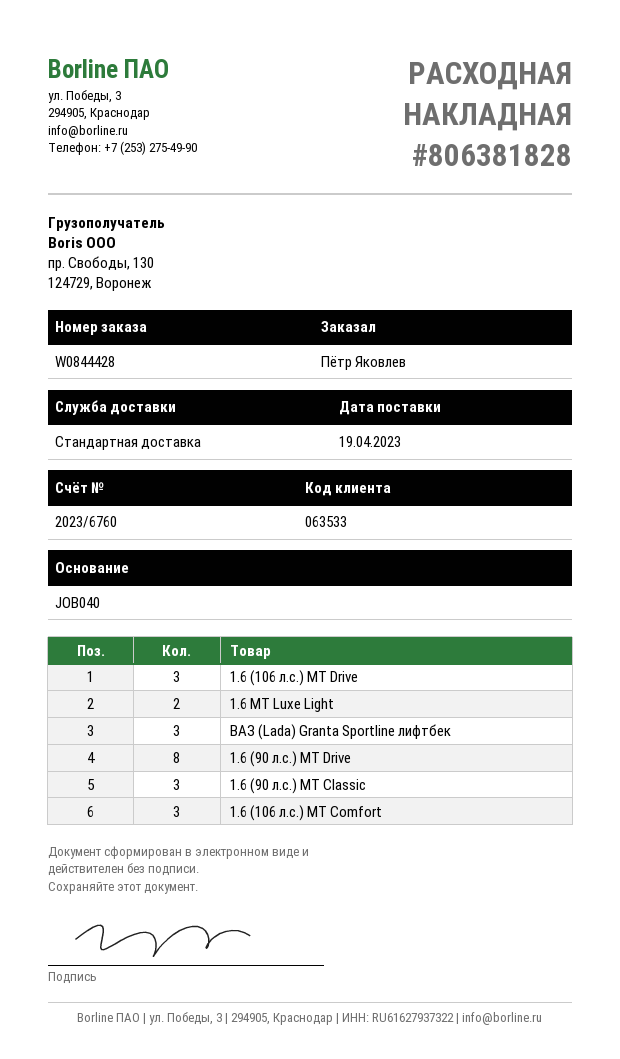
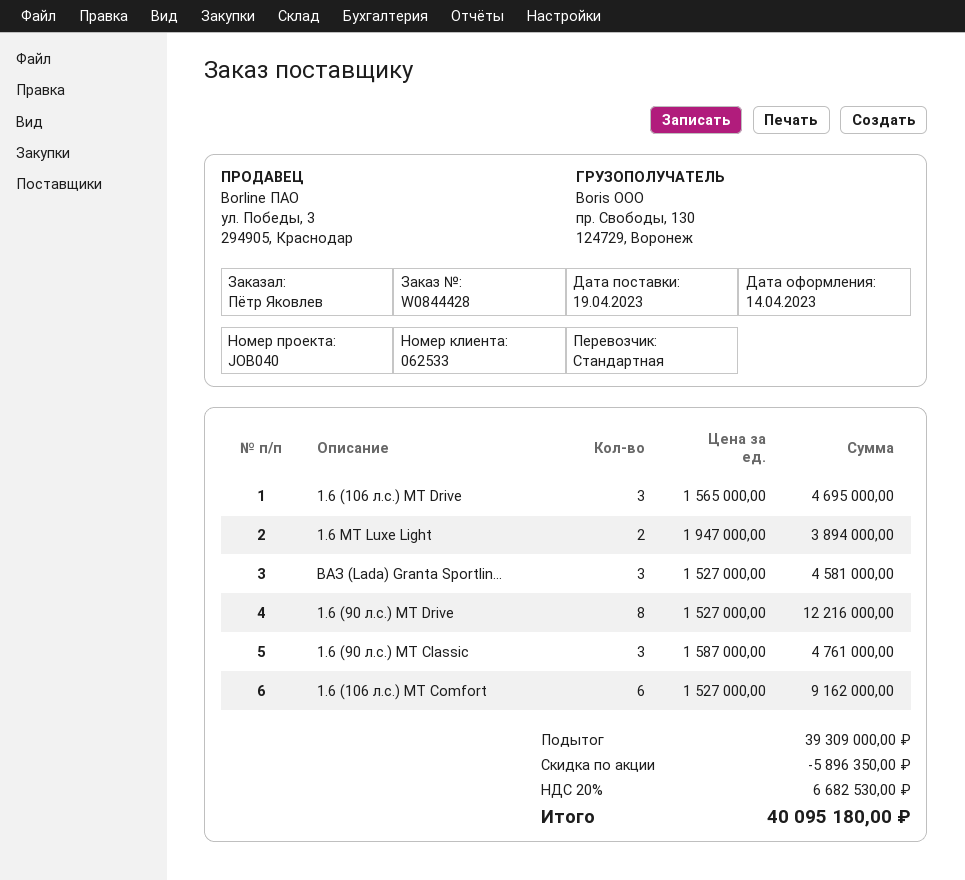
customer number: 063533 -> 062533
1.6 (106 л.с.) MT Comfort: 3 -> 6

